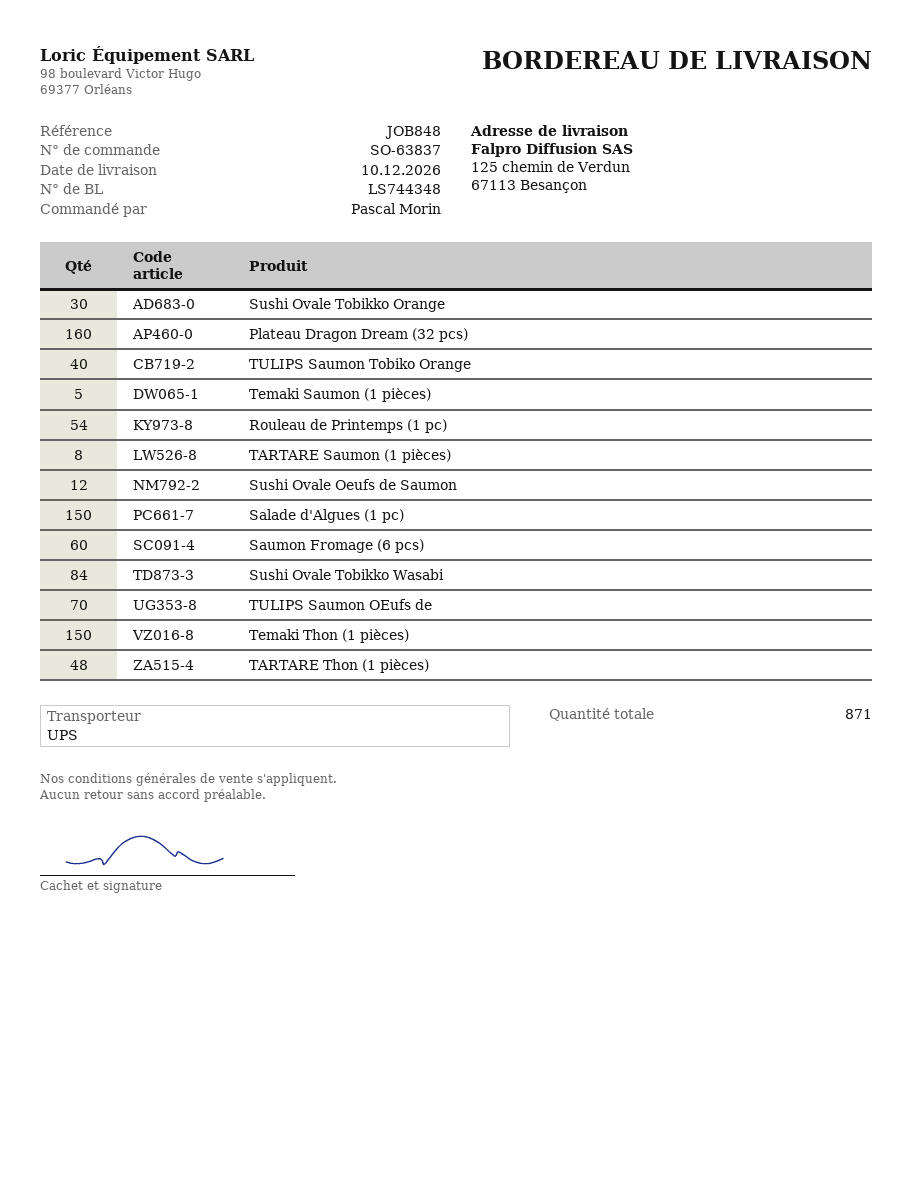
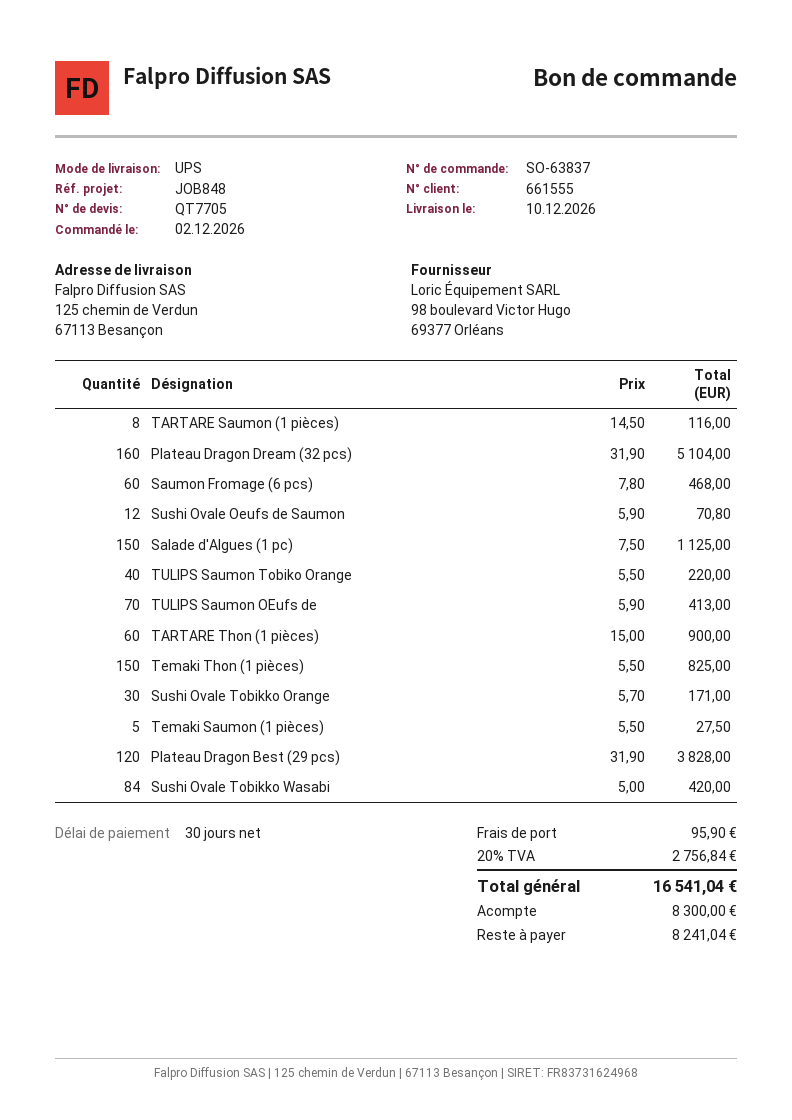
Rouleau de Printemps (1 pc): 54 -> none
TARTARE Thon (1 pièces): 48 -> 60
Plateau Dragon Best (29 pcs): none -> 120

